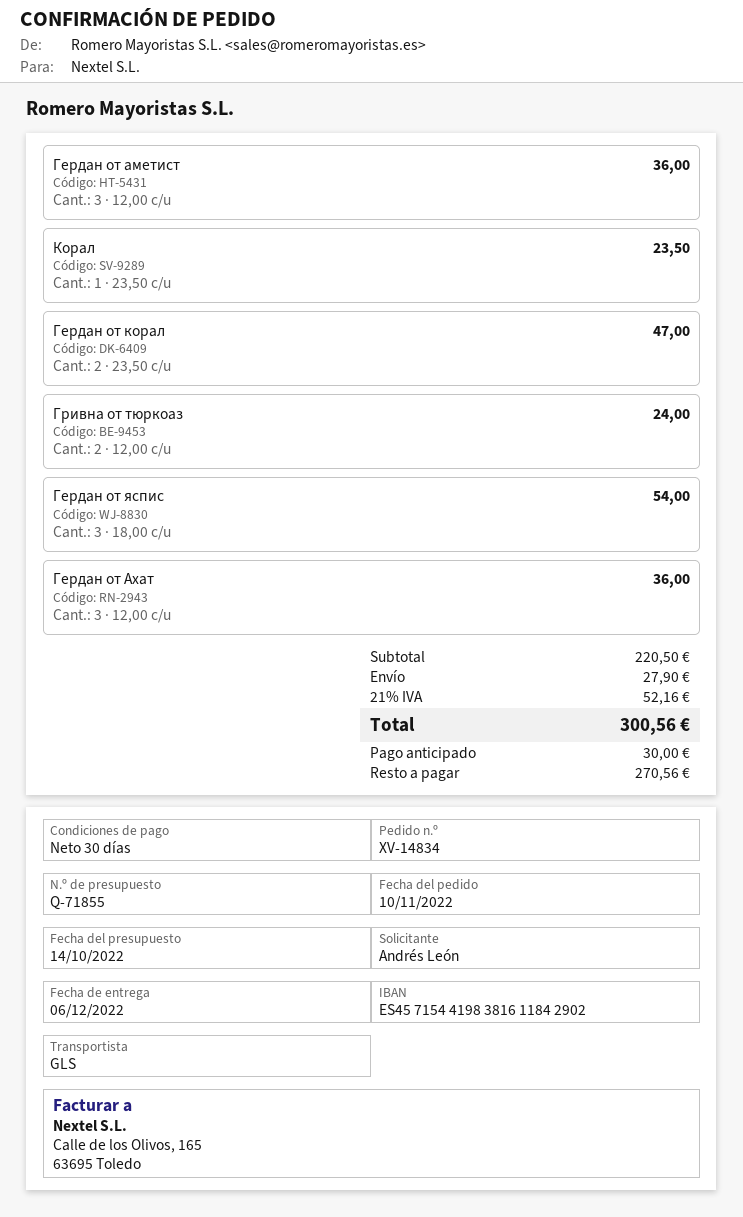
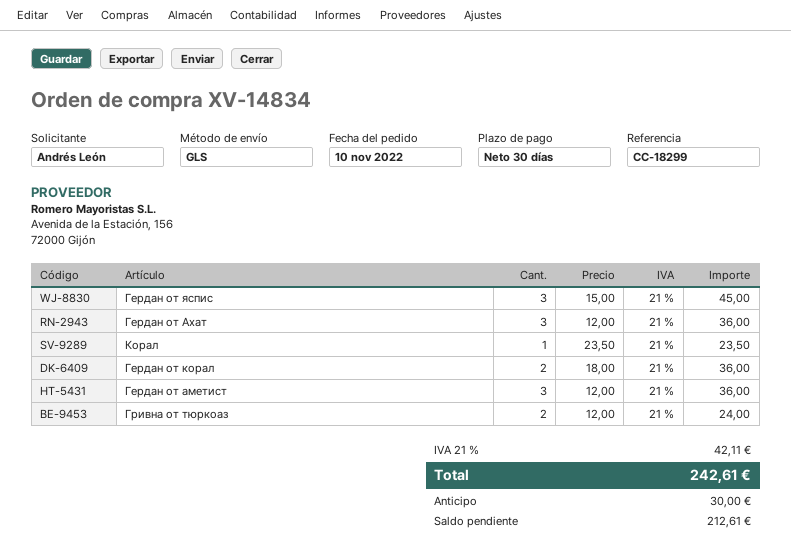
Гердан от корал: 2 x 23.50 = 47.00 -> 2 x 18.00 = 36.00
Гердан от яспис: 3 x 18.00 = 54.00 -> 3 x 15.00 = 45.00
shipping: 27.90 -> none
tax: 21% = 52.16 -> 21% = 42.11
total: 300.56 -> 242.61
balance: 270.56 -> 212.61

